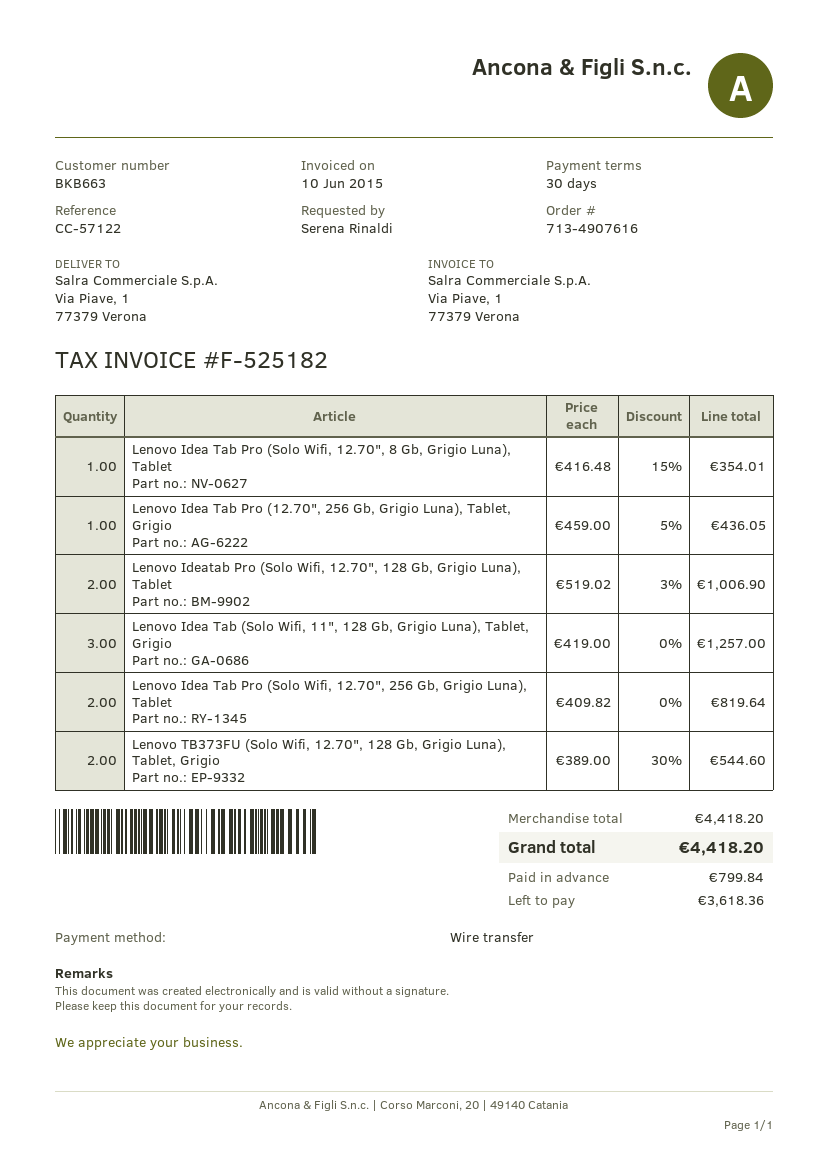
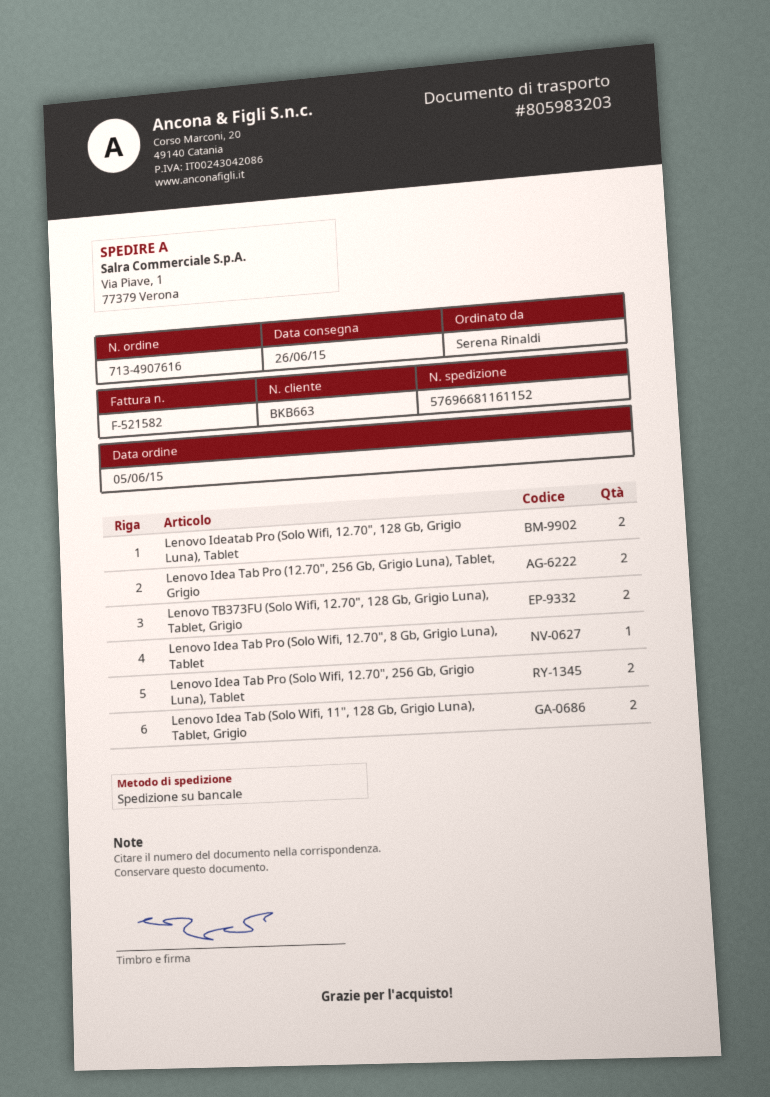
invoice number: F-525182 -> F-521582
Lenovo Idea Tab Pro (12.70", 256 Gb, Grigio Luna), Tablet, Grigio: 1 -> 2
Lenovo Idea Tab (Solo Wifi, 11", 128 Gb, Grigio Luna), Tablet, Grigio: 3 -> 2

